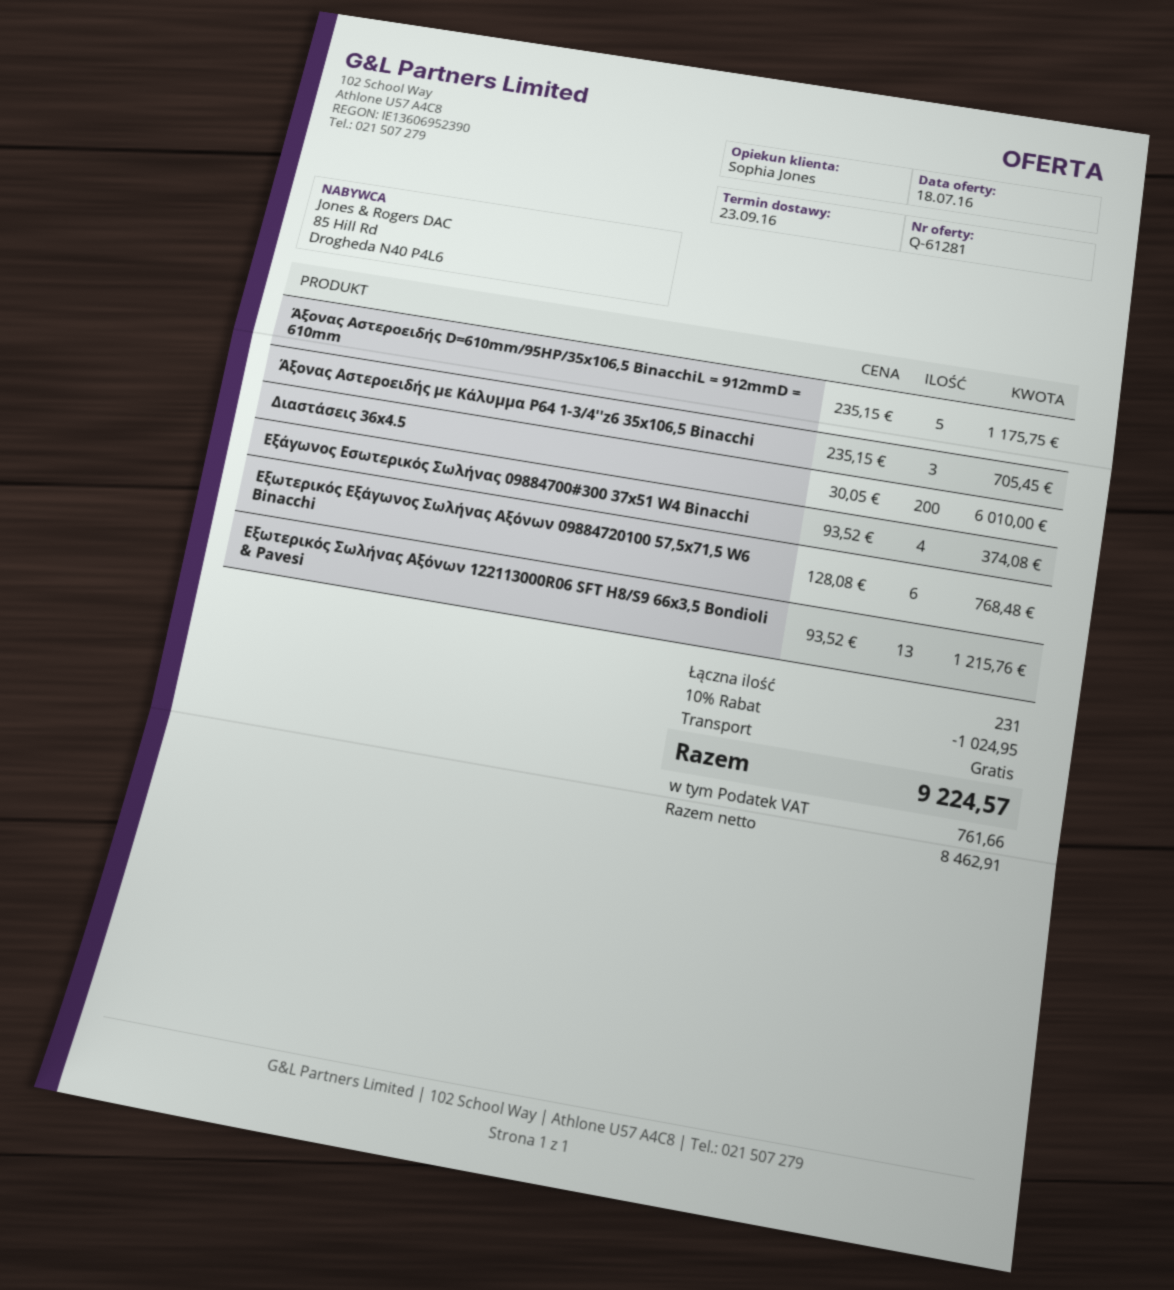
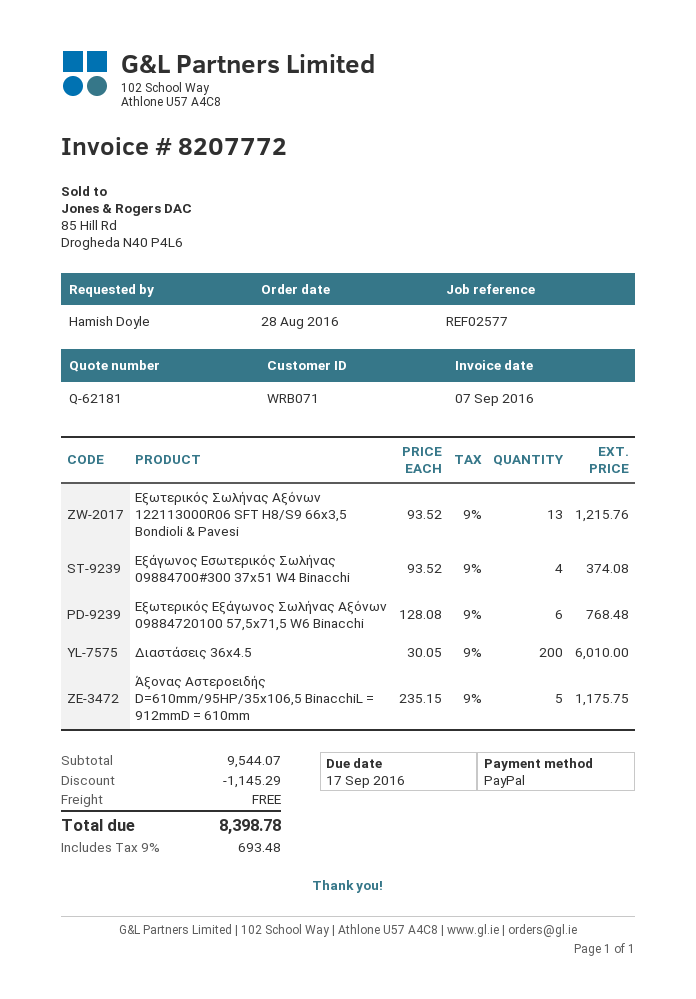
quote number: Q-61281 -> Q-62181
Άξονας Αστεροειδής με Κάλυμμα P64 1-3/4''z6 35x106,5 Binacchi: 3 x 235.15 = 705.45 -> none
discount: 1024.95 -> 1145.29
tax: 761.66 -> 693.48
total: 9224.57 -> 8398.78

